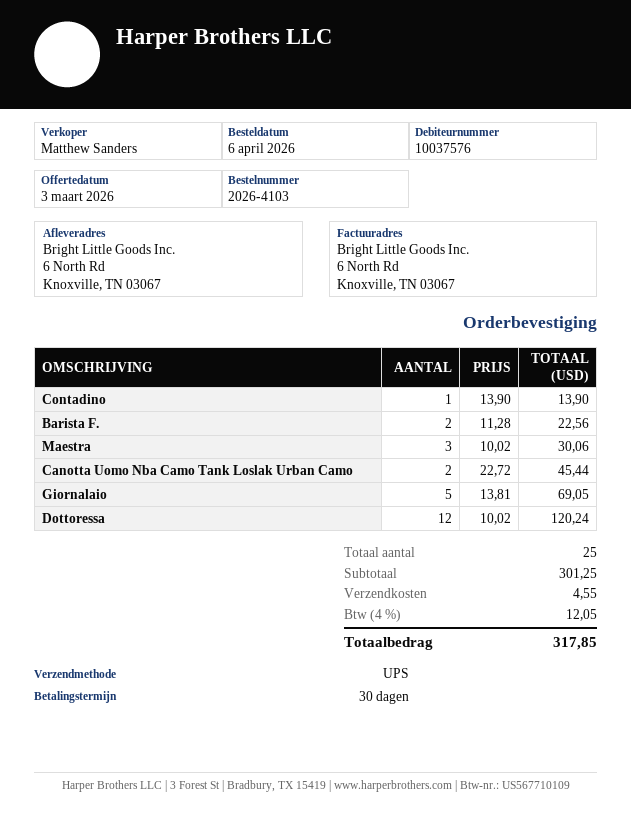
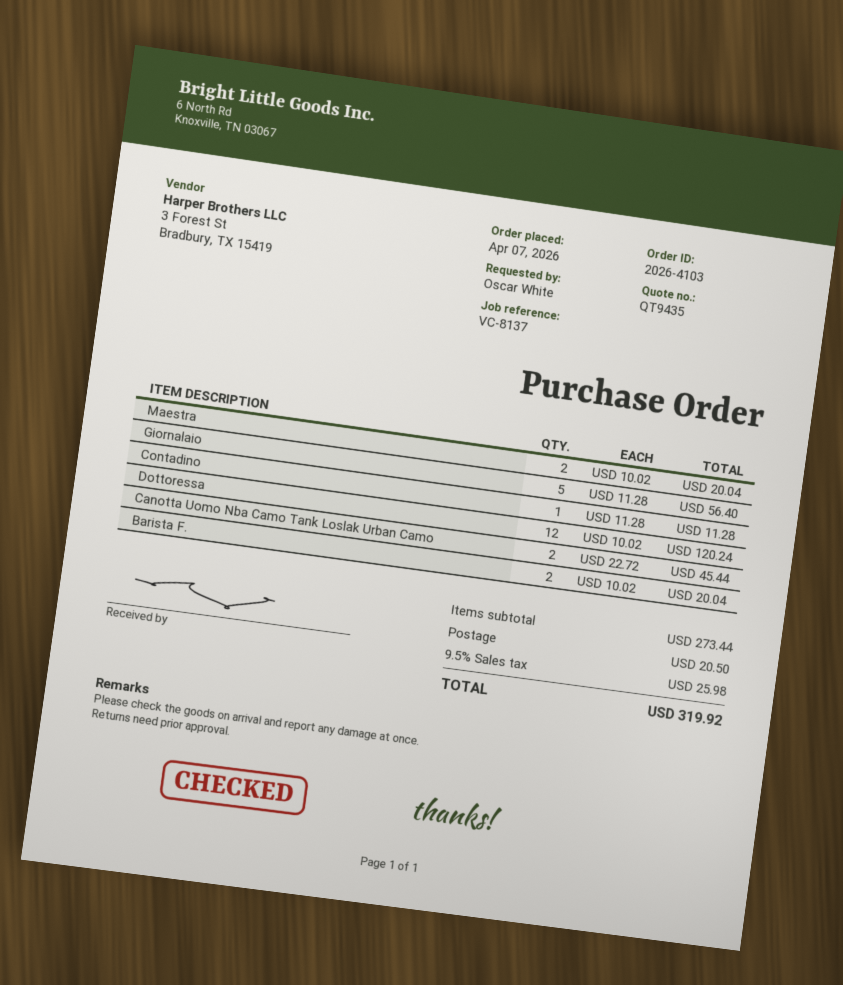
order date: 2026-04-06 -> 2026-04-07
Contadino: 1 x 13.90 = 13.90 -> 1 x 11.28 = 11.28
Barista F.: 2 x 11.28 = 22.56 -> 2 x 10.02 = 20.04
Maestra: 3 x 10.02 = 30.06 -> 2 x 10.02 = 20.04
Giornalaio: 5 x 13.81 = 69.05 -> 5 x 11.28 = 56.40
subtotal: 301.25 -> 273.44
shipping: 4.55 -> 20.50
tax: 4% = 12.05 -> 9.5% = 25.98
total: 317.85 -> 319.92

